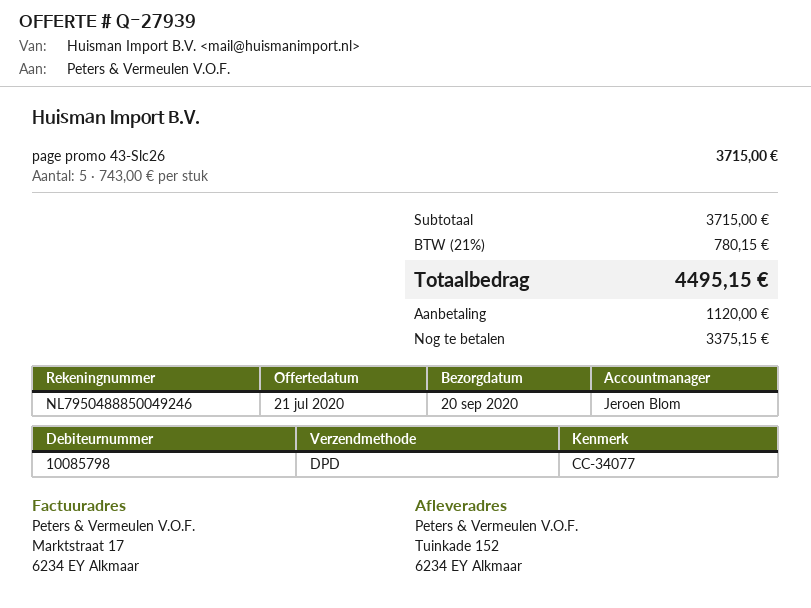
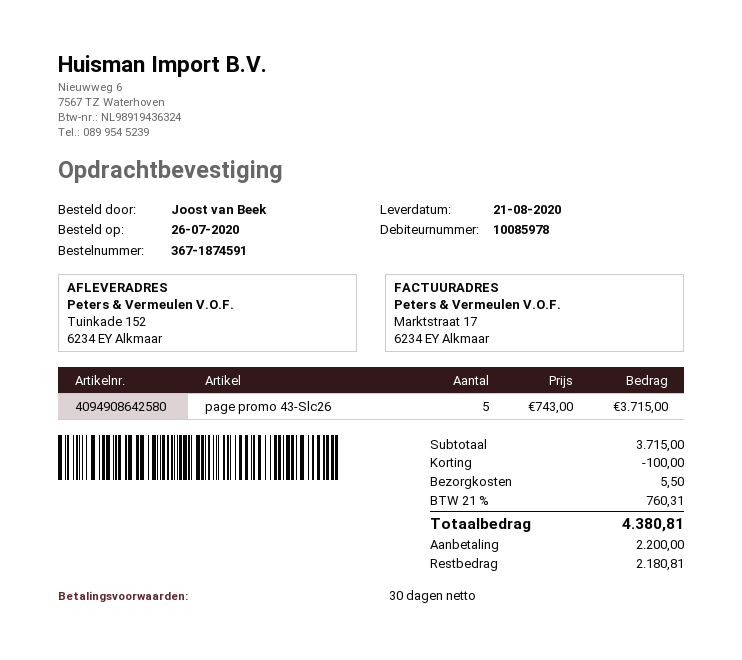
delivery date: 2020-09-20 -> 2020-08-21
customer number: 10085798 -> 10085978
discount: none -> 100.00
shipping: none -> 5.50
tax: 21% = 780.15 -> 21% = 760.31
total: 4495.15 -> 4380.81
deposit: 1120.00 -> 2200.00
balance: 3375.15 -> 2180.81

